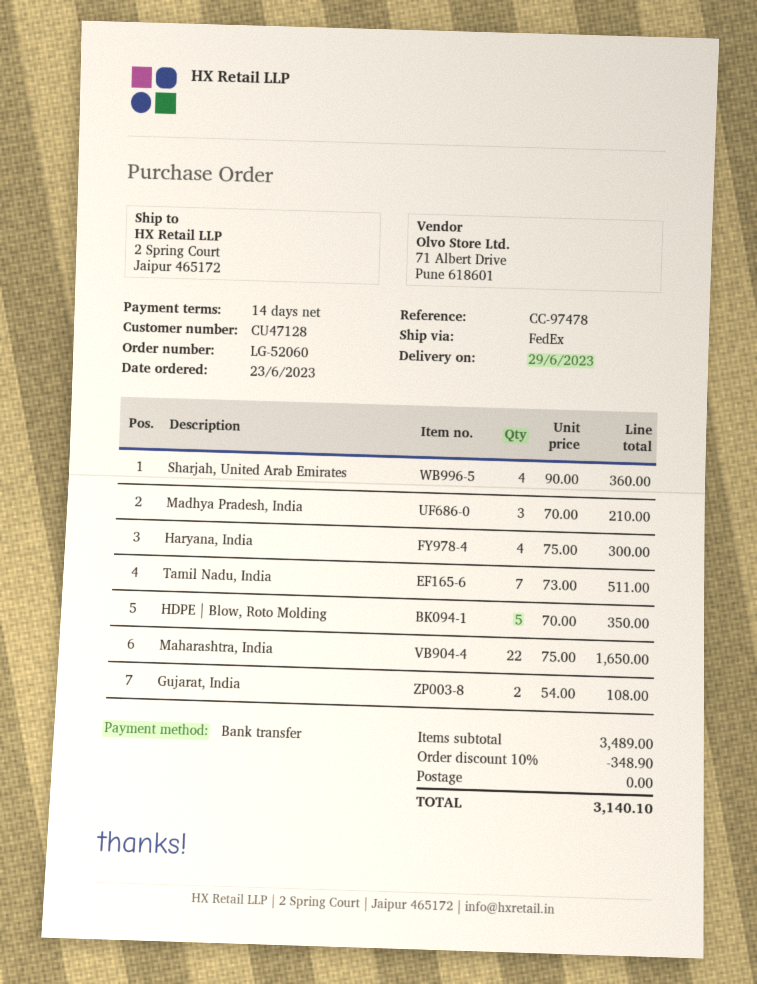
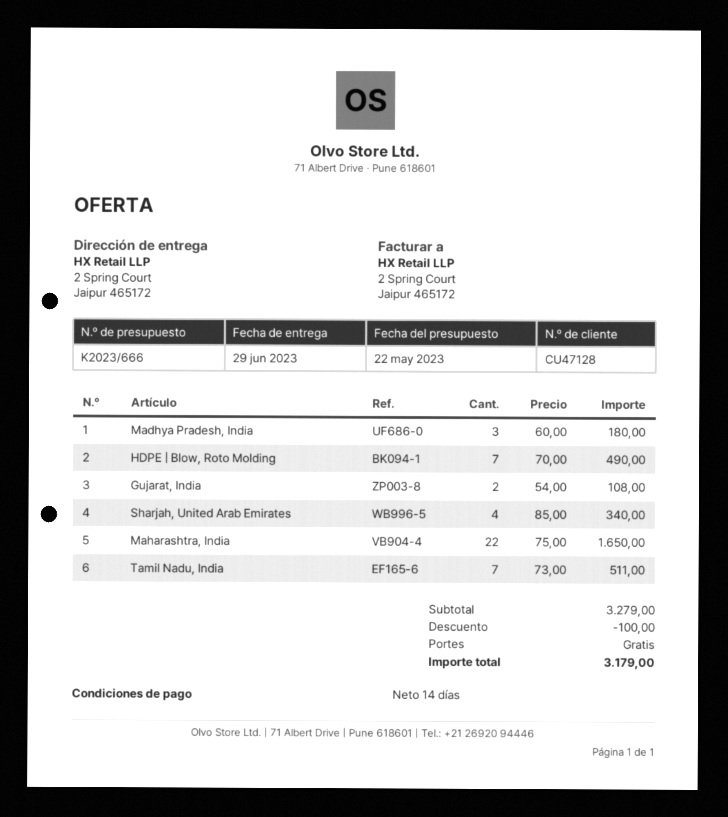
Sharjah, United Arab Emirates: 4 x 90.00 = 360.00 -> 4 x 85.00 = 340.00
Madhya Pradesh, India: 3 x 70.00 = 210.00 -> 3 x 60.00 = 180.00
Haryana, India: 4 x 75.00 = 300.00 -> none
HDPE | Blow, Roto Molding: 5 x 70.00 = 350.00 -> 7 x 70.00 = 490.00
subtotal: 3489.00 -> 3279.00
discount: 348.90 -> 100.00
total: 3140.10 -> 3179.00

